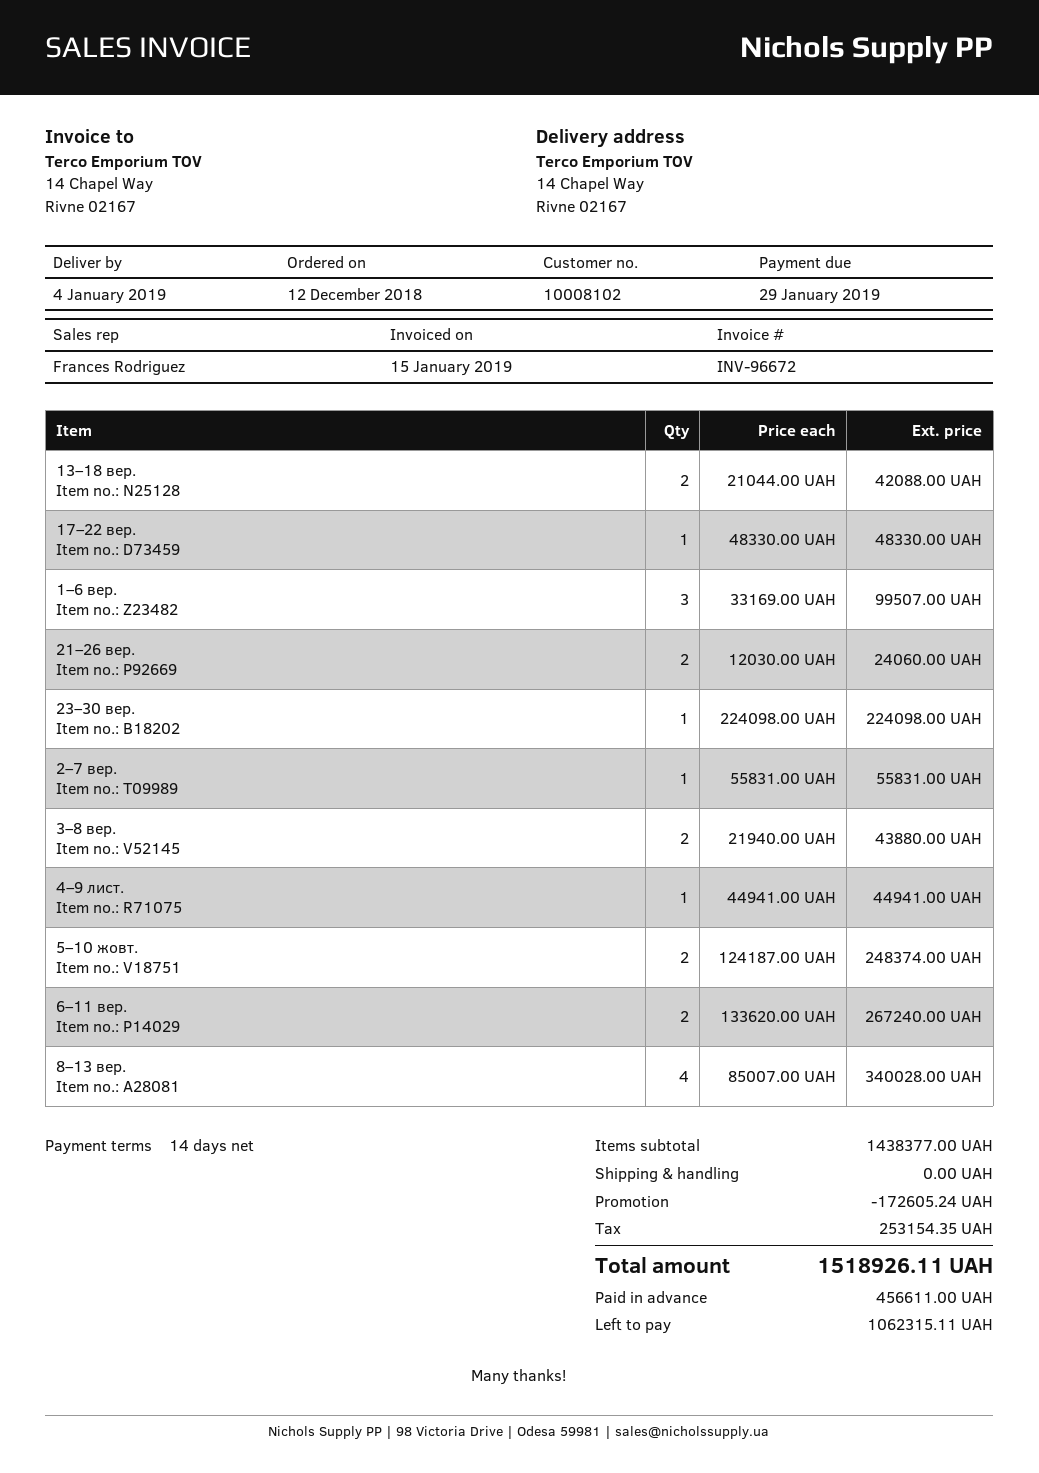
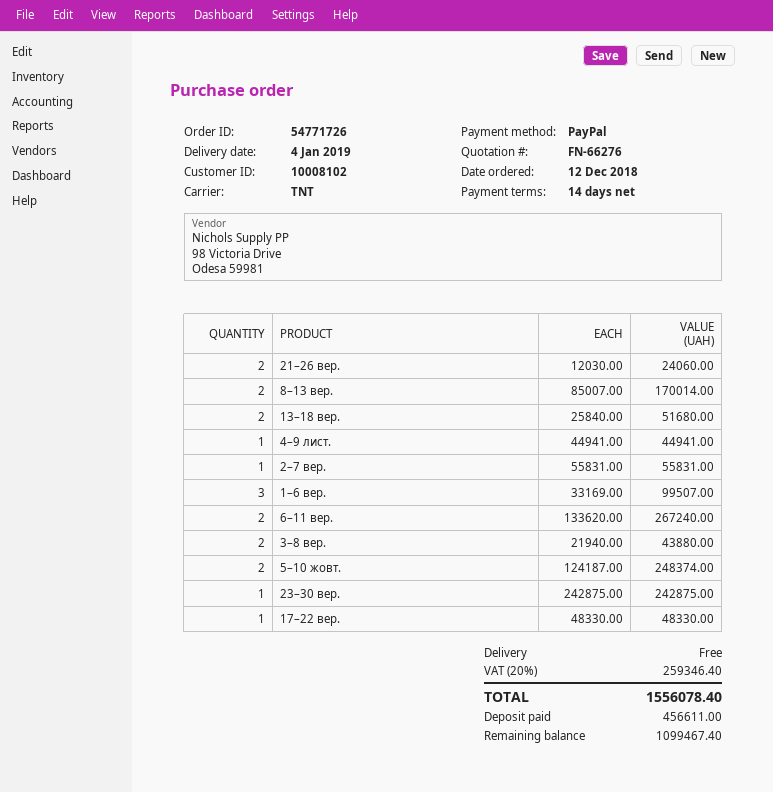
13–18 вер.: 2 x 21044.00 = 42088.00 -> 2 x 25840.00 = 51680.00
23–30 вер.: 1 x 224098.00 = 224098.00 -> 1 x 242875.00 = 242875.00
8–13 вер.: 4 x 85007.00 = 340028.00 -> 2 x 85007.00 = 170014.00
discount: 172605.24 -> none
tax: 253154.35 -> 259346.40
total: 1518926.11 -> 1556078.40
balance: 1062315.11 -> 1099467.40

